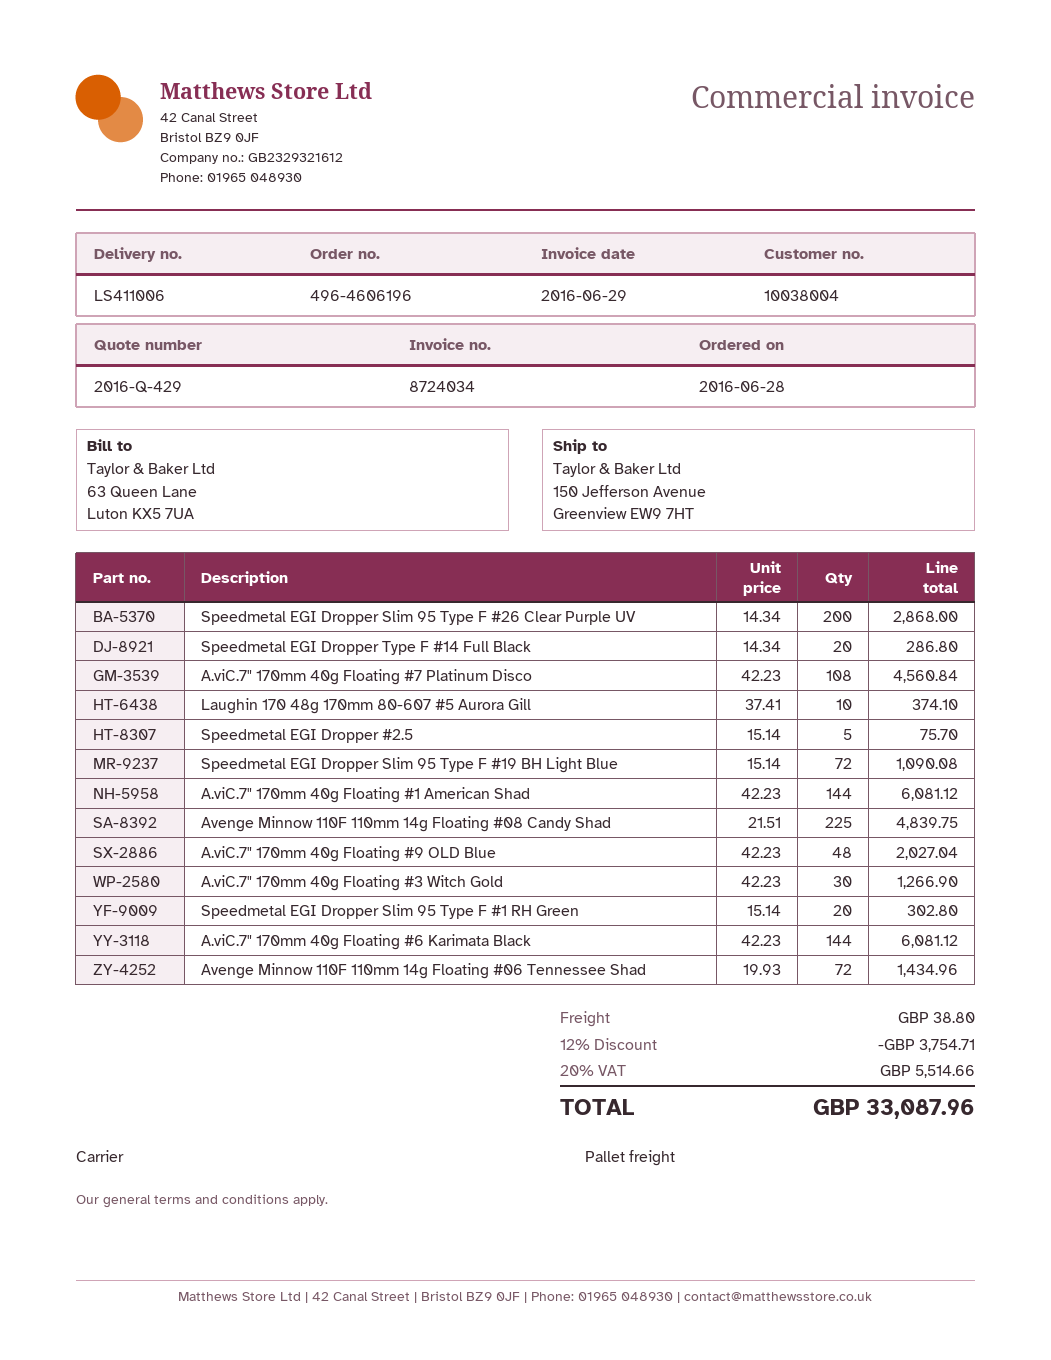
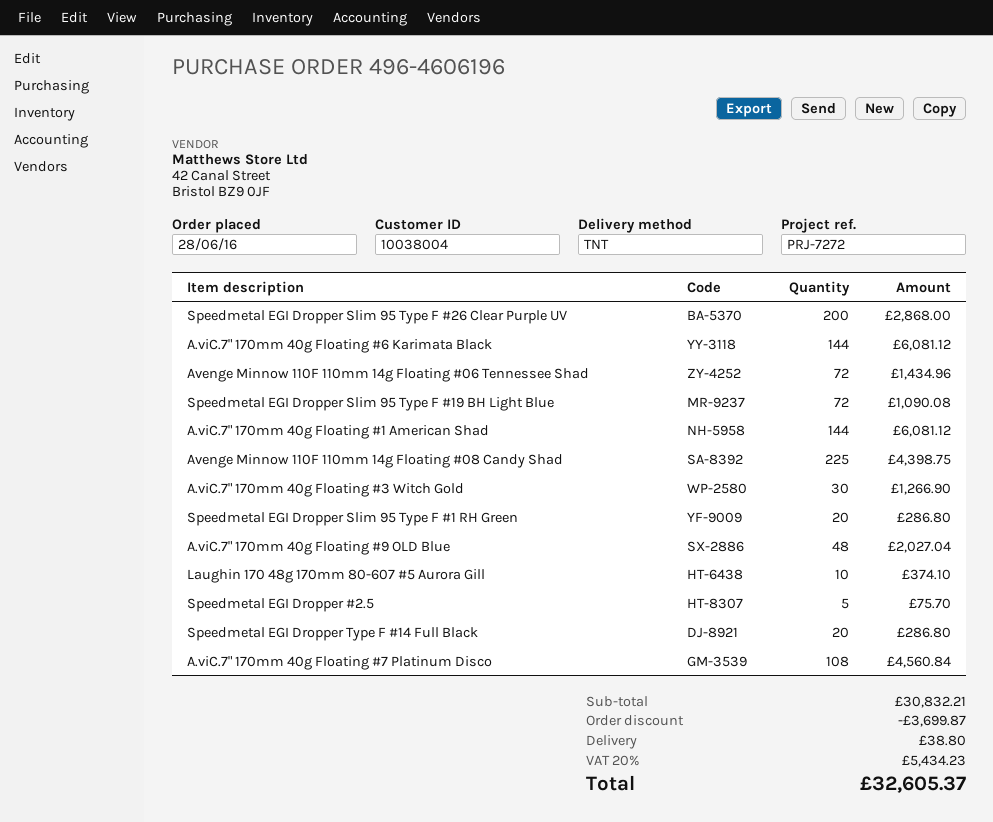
shipping method: pallet freight -> TNT
Avenge Minnow 110F 110mm 14g Floating #08 Candy Shad: 225 for 4839.75 -> 225 for 4398.75
Speedmetal EGI Dropper Slim 95 Type F #1 RH Green: 20 for 302.80 -> 20 for 286.80
discount: 3754.71 -> 3699.87
tax: 20% = 5514.66 -> 20% = 5434.23
total: 33087.96 -> 32605.37

